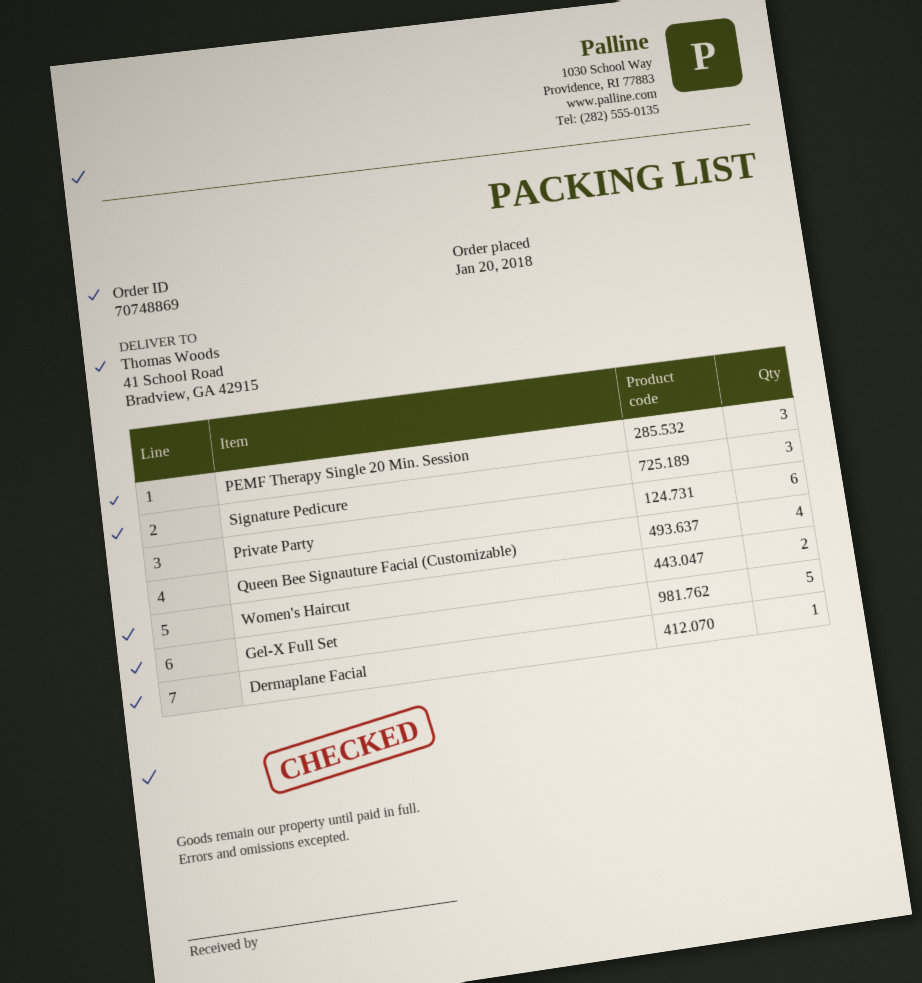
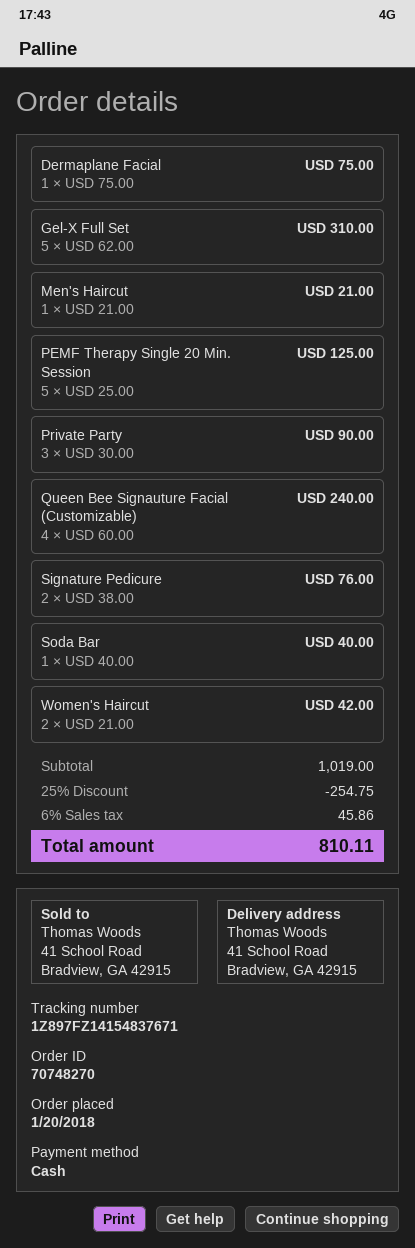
order number: 70748869 -> 70748270
PEMF Therapy Single 20 Min. Session: 3 -> 5
Signature Pedicure: 3 -> 2
Private Party: 6 -> 3
Men's Haircut: none -> 1
Soda Bar: none -> 1

